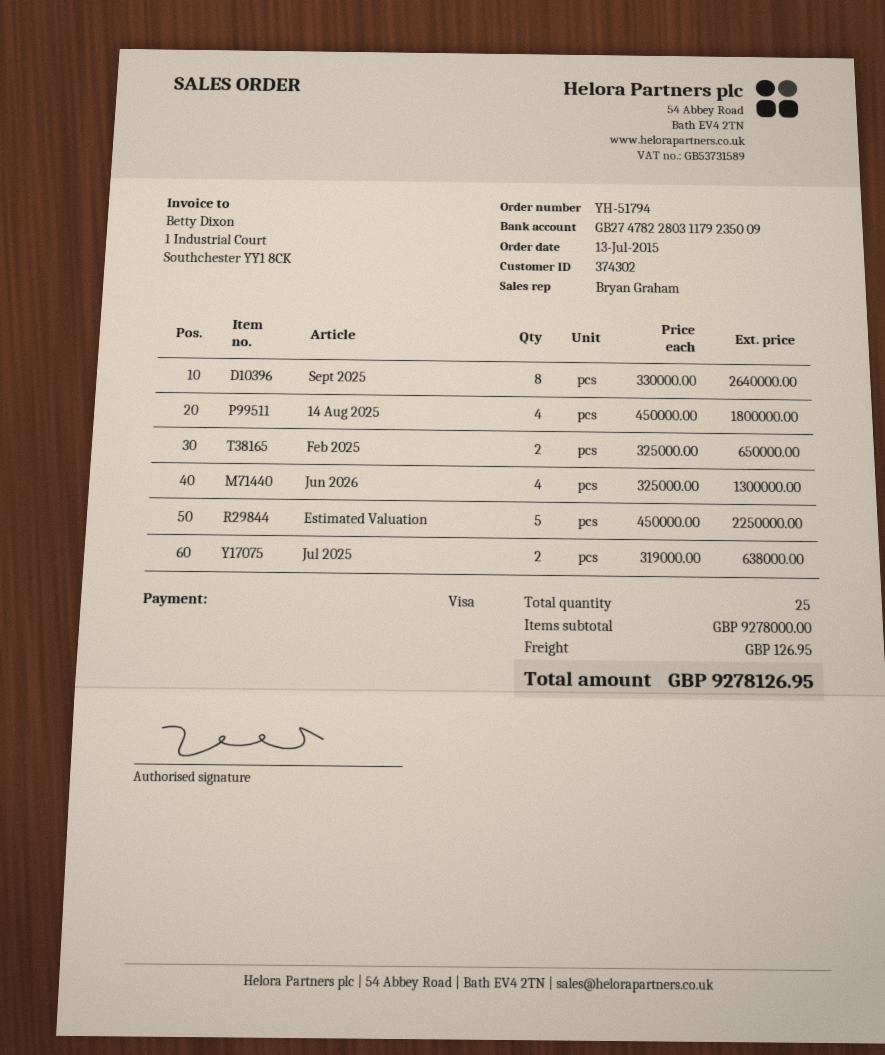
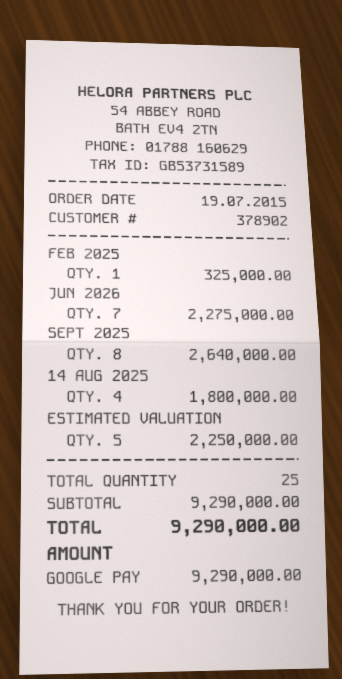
order date: 2015-07-13 -> 2015-07-19
customer number: 374302 -> 378902
payment method: Visa -> Google Pay
Feb 2025: 2 for 650000.00 -> 1 for 325000.00
Jun 2026: 4 for 1300000.00 -> 7 for 2275000.00
Jul 2025: 2 for 638000.00 -> none
subtotal: 9278000.00 -> 9290000.00
shipping: 126.95 -> none
total: 9278126.95 -> 9290000.00

